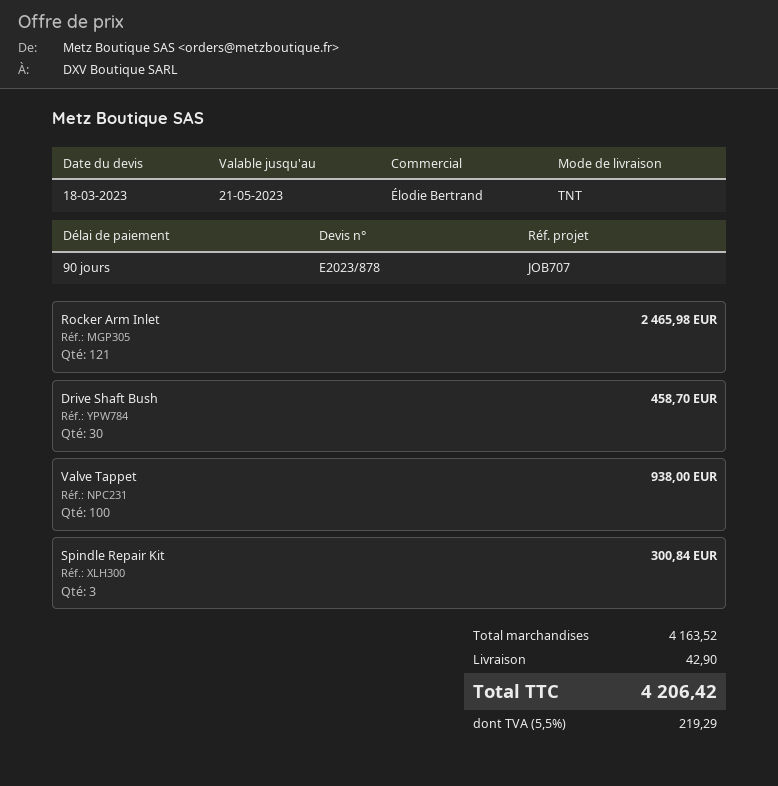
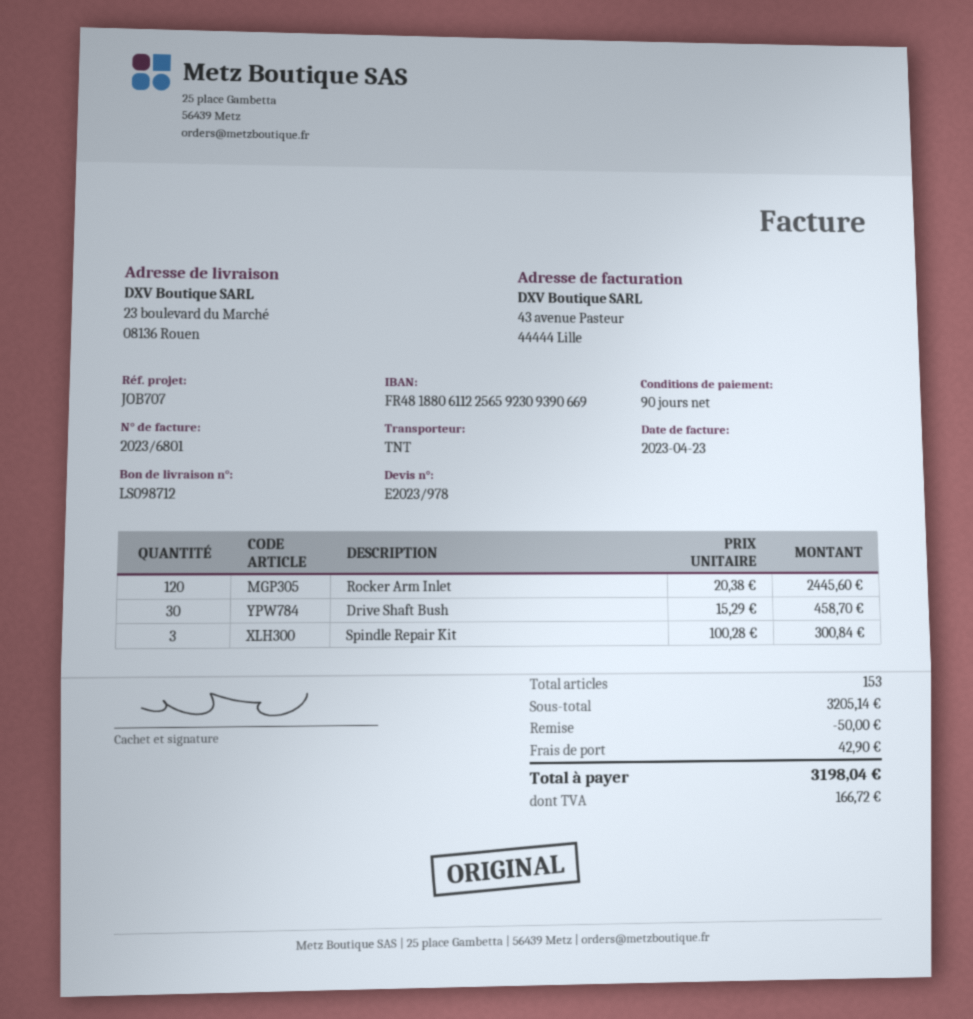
quote number: E2023/878 -> E2023/978
Rocker Arm Inlet: 121 for 2465.98 -> 120 for 2445.60
Valve Tappet: 100 for 938.00 -> none
subtotal: 4163.52 -> 3205.14
discount: none -> 50.00
tax: 219.29 -> 166.72
total: 4206.42 -> 3198.04

